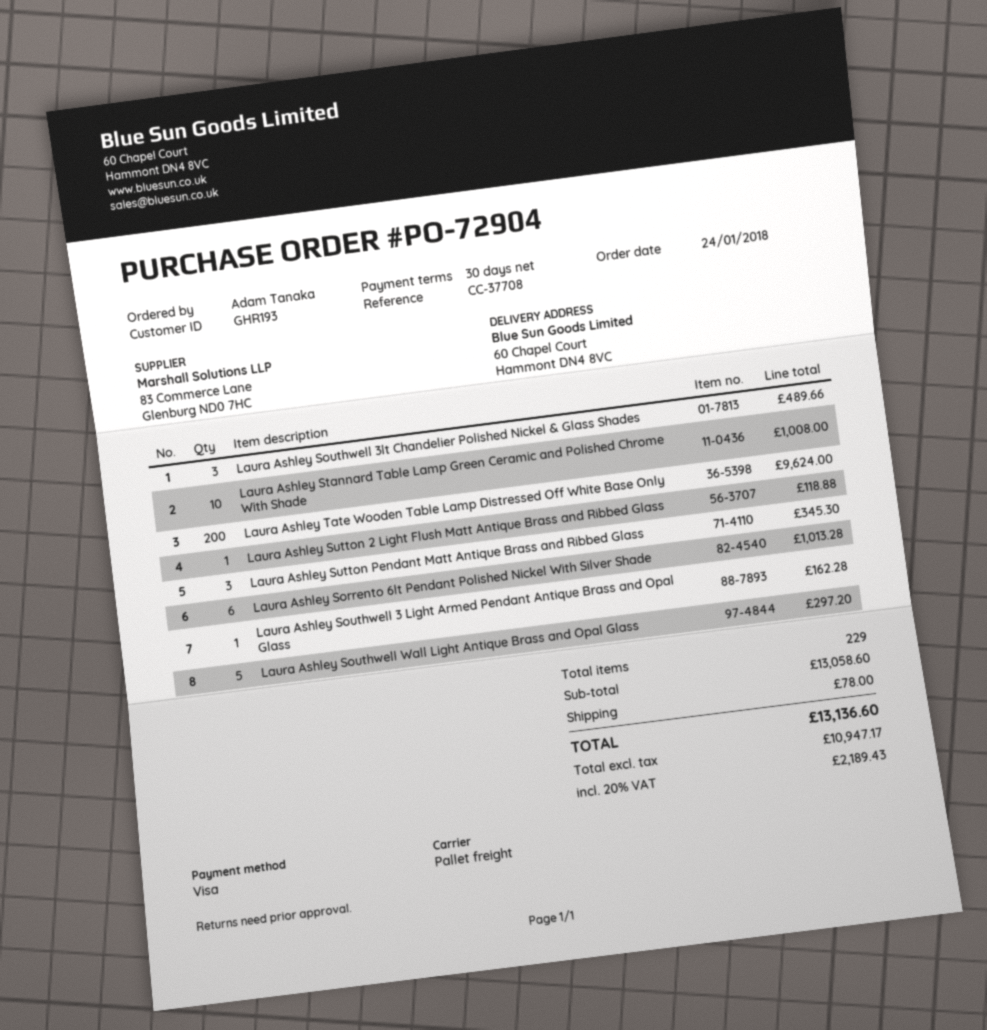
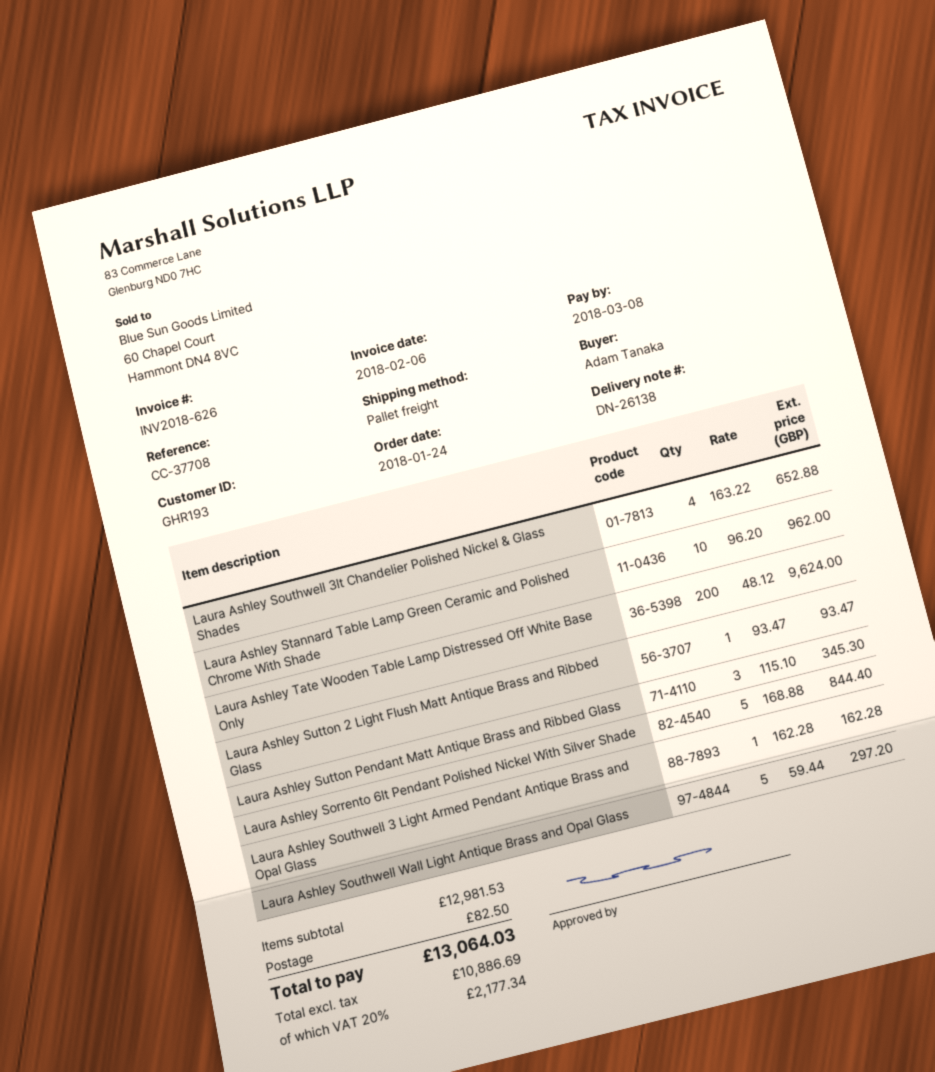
Laura Ashley Southwell 3lt Chandelier Polished Nickel & Glass Shades: 3 for 489.66 -> 4 for 652.88
Laura Ashley Stannard Table Lamp Green Ceramic and Polished Chrome With Shade: 10 for 1008.00 -> 10 for 962.00
Laura Ashley Sutton 2 Light Flush Matt Antique Brass and Ribbed Glass: 1 for 118.88 -> 1 for 93.47
Laura Ashley Sorrento 6lt Pendant Polished Nickel With Silver Shade: 6 for 1013.28 -> 5 for 844.40
subtotal: 13058.60 -> 12981.53
shipping: 78.00 -> 82.50
net: 10947.17 -> 10886.69
tax: 20% = 2189.43 -> 20% = 2177.34
total: 13136.60 -> 13064.03

